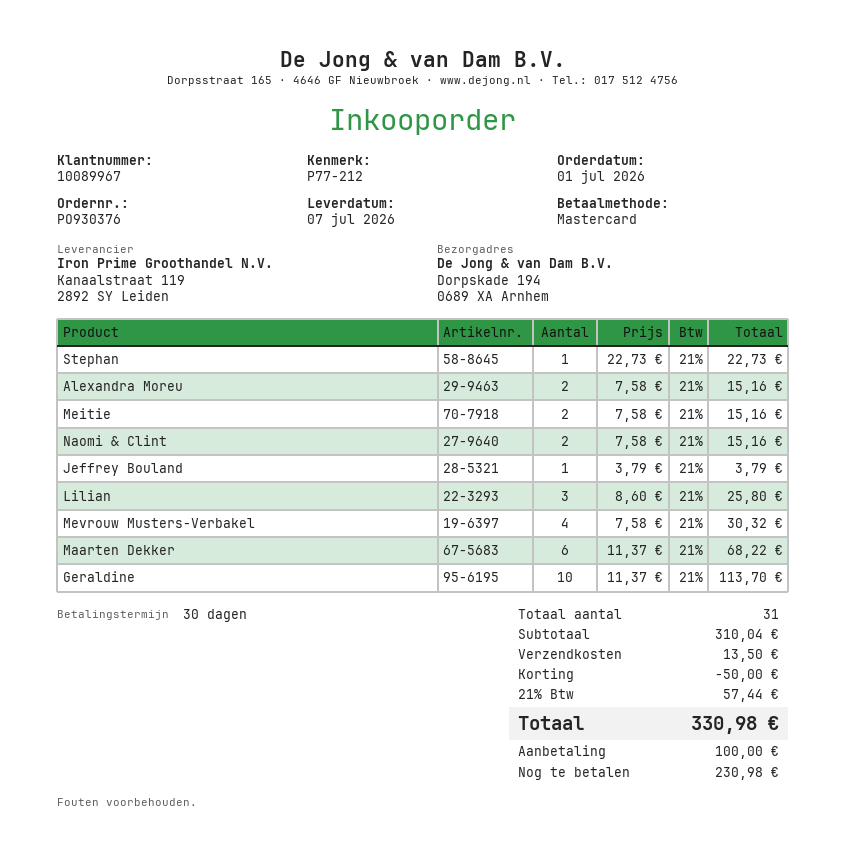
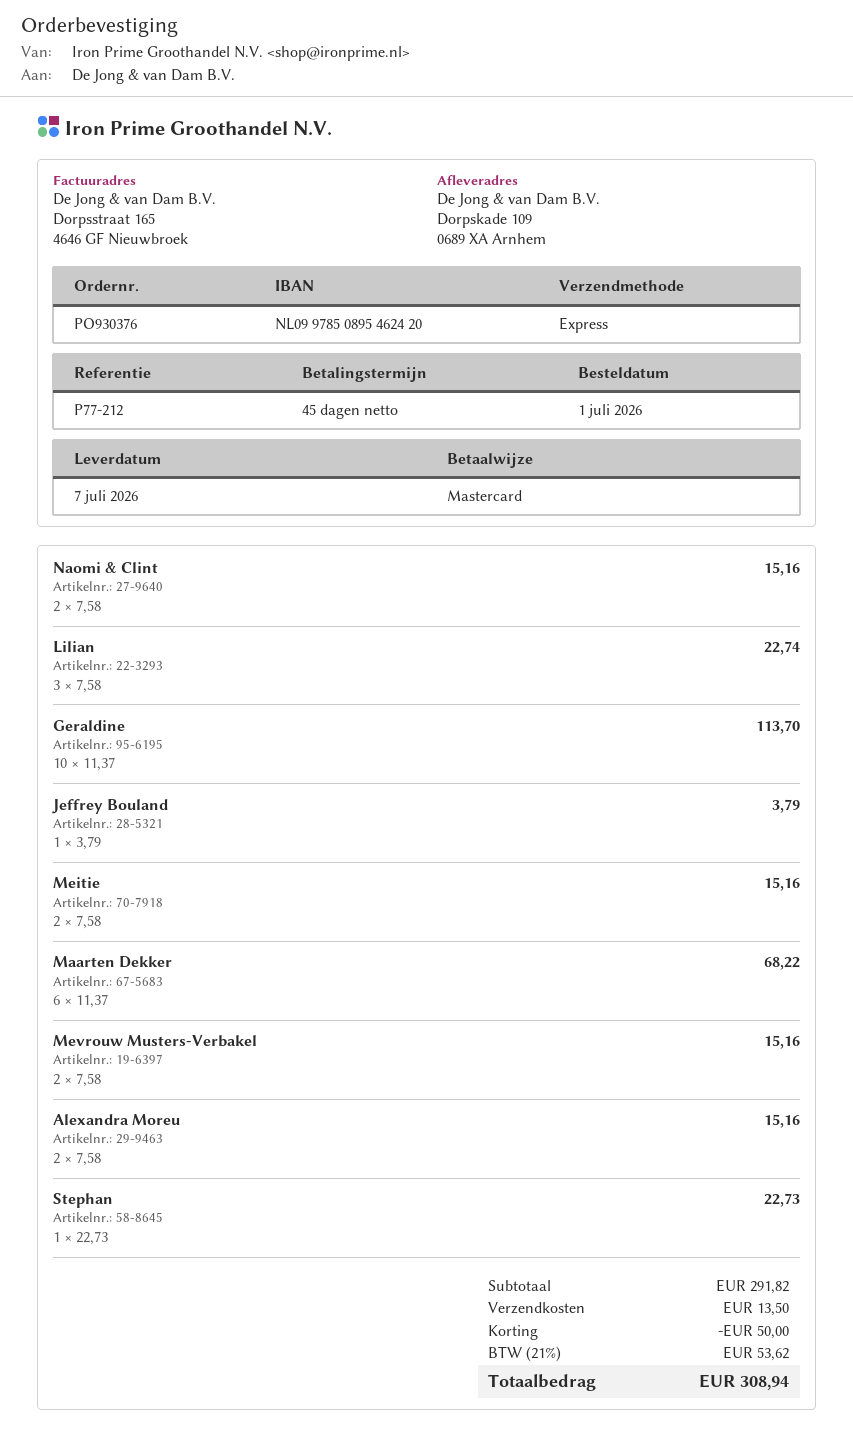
payment terms: 30 days -> 45 days
ship to: Dorpskade 194, 0689 XA Arnhem -> Dorpskade 109, 0689 XA Arnhem
Lilian: 3 x 8.60 = 25.80 -> 3 x 7.58 = 22.74
Mevrouw Musters-Verbakel: 4 x 7.58 = 30.32 -> 2 x 7.58 = 15.16
subtotal: 310.04 -> 291.82
tax: 21% = 57.44 -> 21% = 53.62
total: 330.98 -> 308.94

